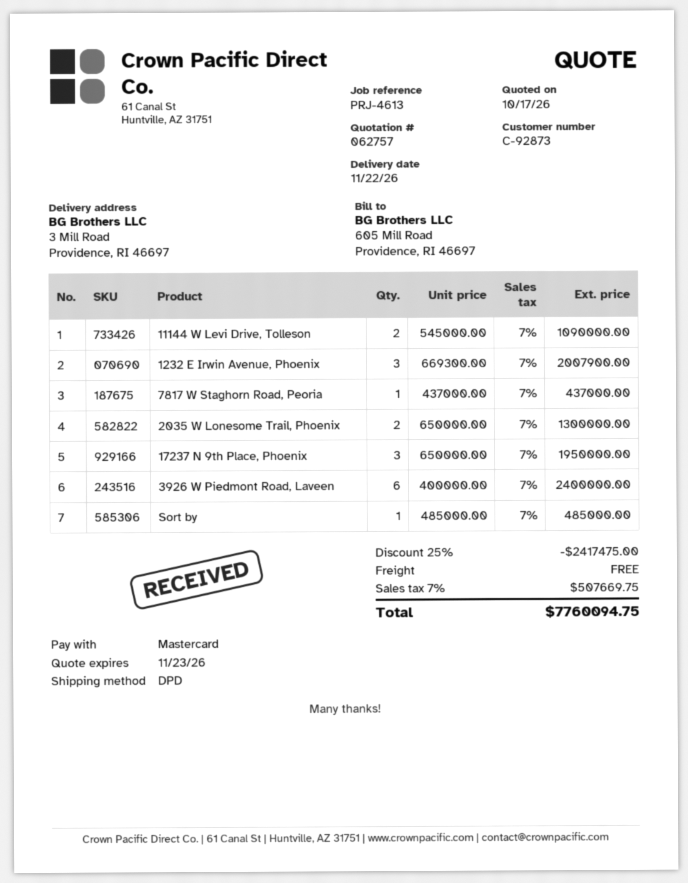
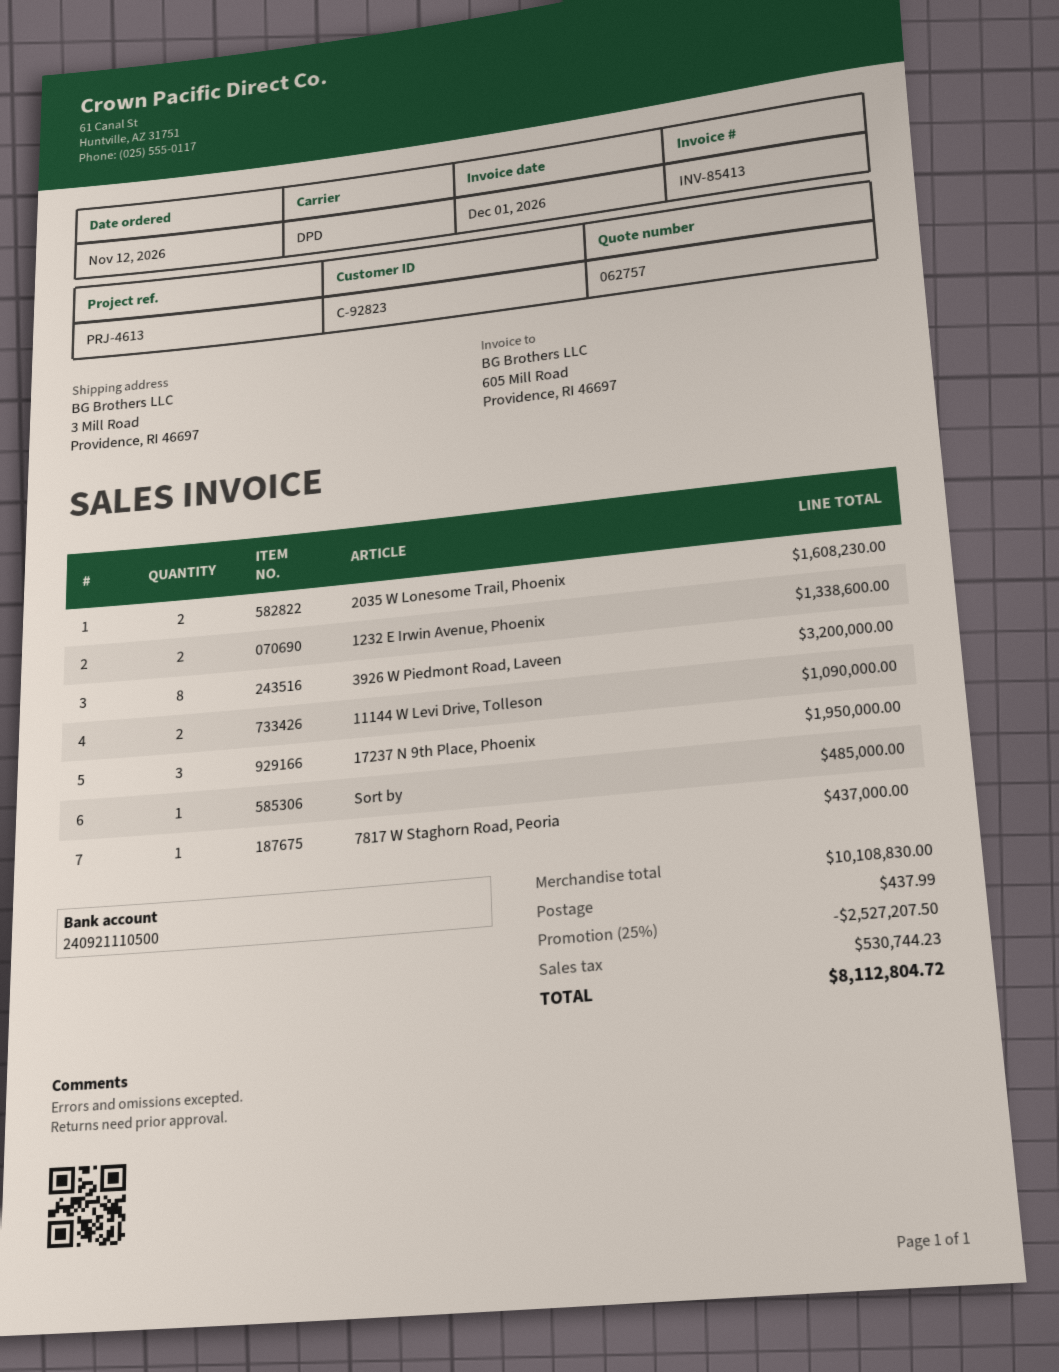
customer number: C-92873 -> C-92823
1232 E Irwin Avenue, Phoenix: 3 for 2007900.00 -> 2 for 1338600.00
2035 W Lonesome Trail, Phoenix: 2 for 1300000.00 -> 2 for 1608230.00
3926 W Piedmont Road, Laveen: 6 for 2400000.00 -> 8 for 3200000.00
discount: 25% = 2417475.00 -> 25% = 2527207.50
shipping: 0.00 -> 437.99
tax: 507669.75 -> 530744.23
total: 7760094.75 -> 8112804.72

